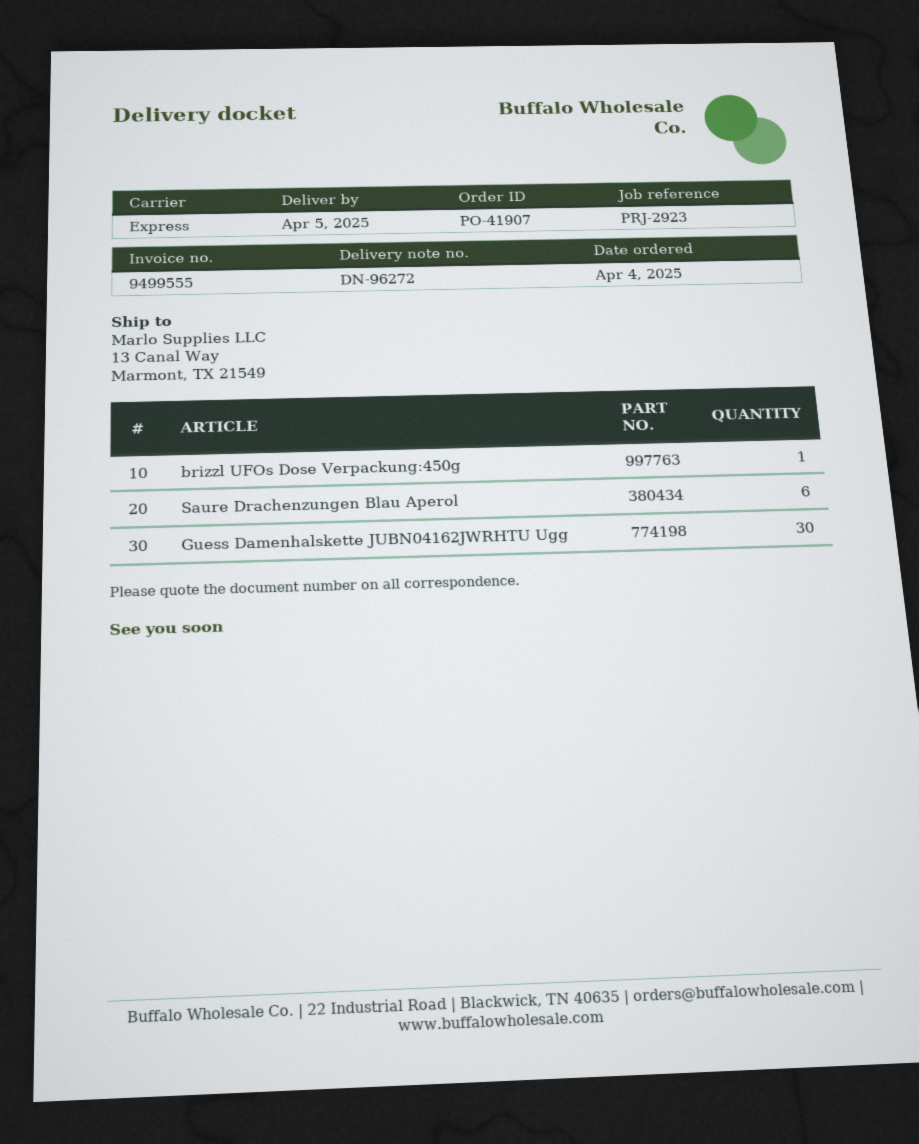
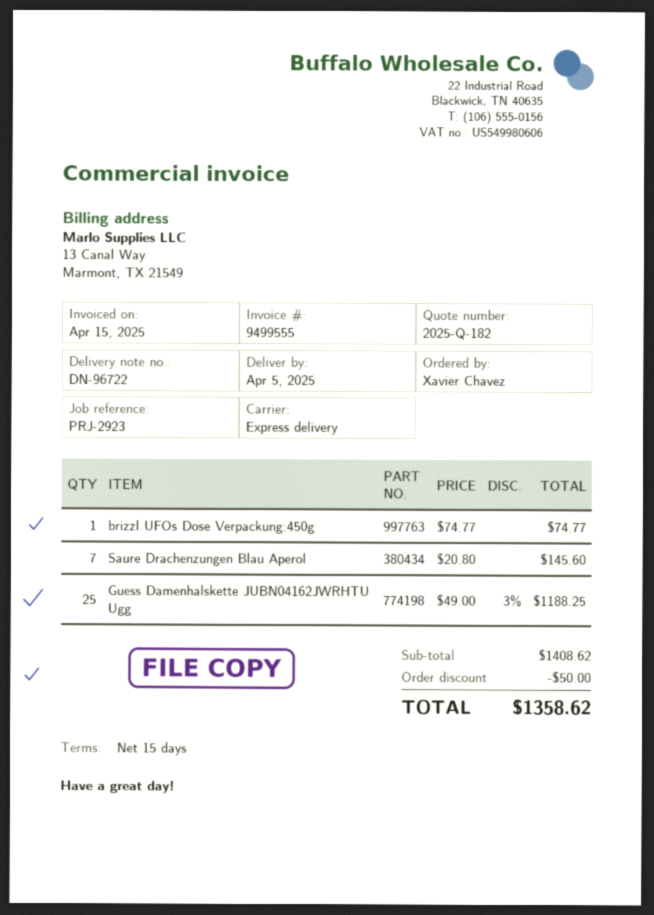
delivery note number: DN-96272 -> DN-96722
Saure Drachenzungen Blau Aperol: 6 -> 7
Guess Damenhalskette JUBN04162JWRHTU Ugg: 30 -> 25

